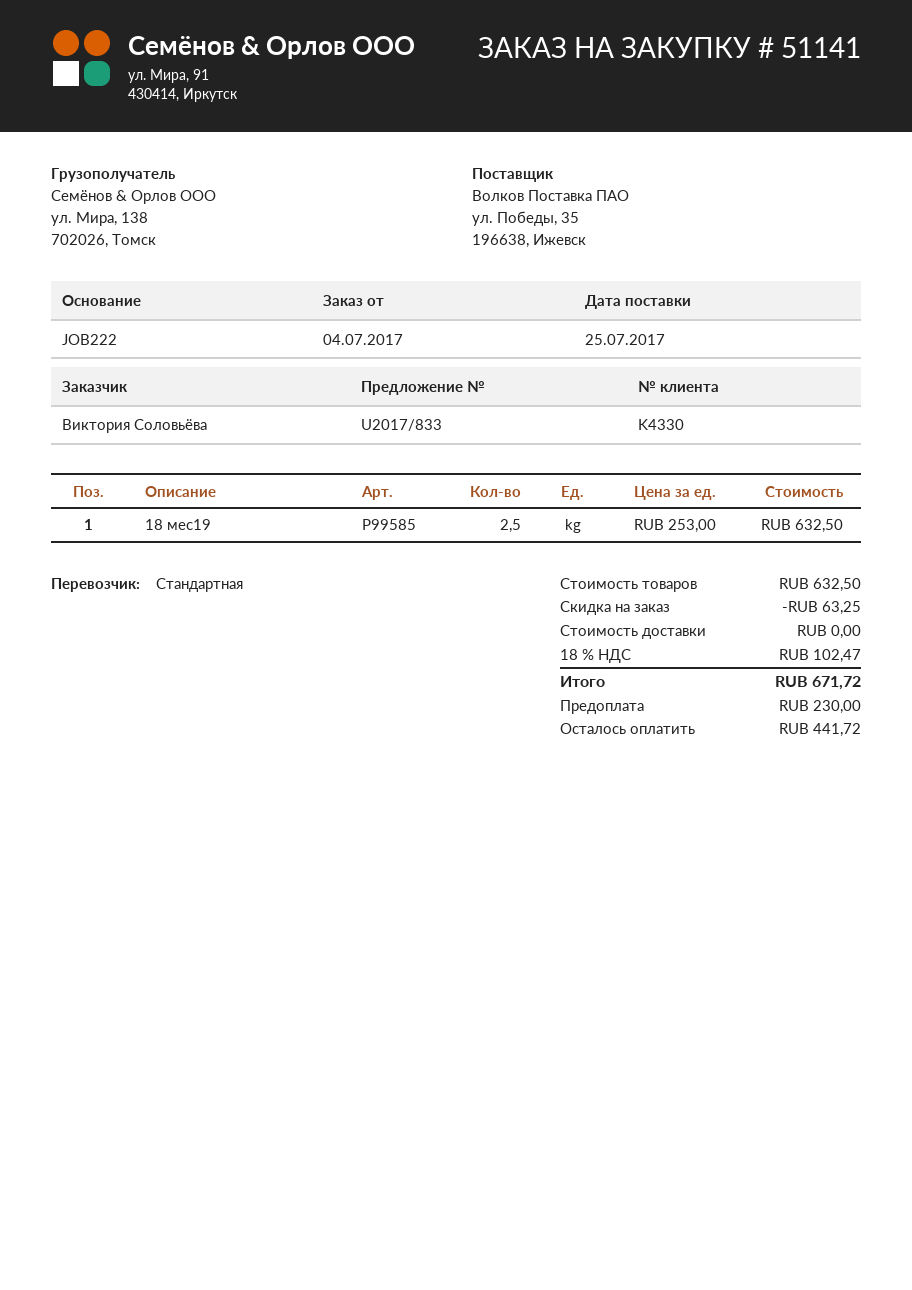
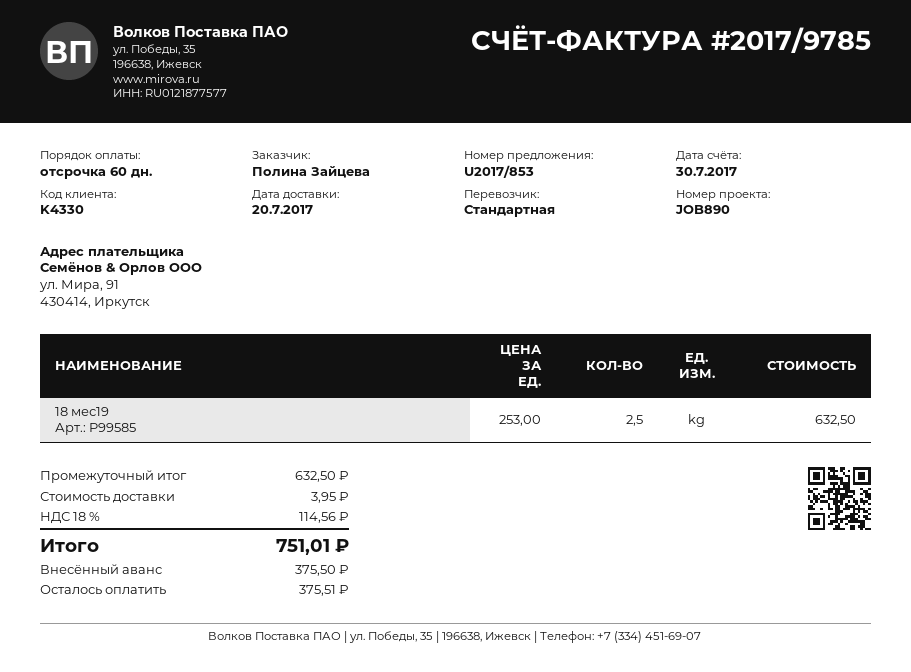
quote number: U2017/833 -> U2017/853
delivery date: 2017-07-25 -> 2017-07-20
reference: JOB222 -> JOB890
ordered by: Виктория Соловьёва -> Полина Зайцева
discount: 63.25 -> none
shipping: 0.00 -> 3.95
tax: 18% = 102.47 -> 18% = 114.56
total: 671.72 -> 751.01
deposit: 230.00 -> 375.50
balance: 441.72 -> 375.51

